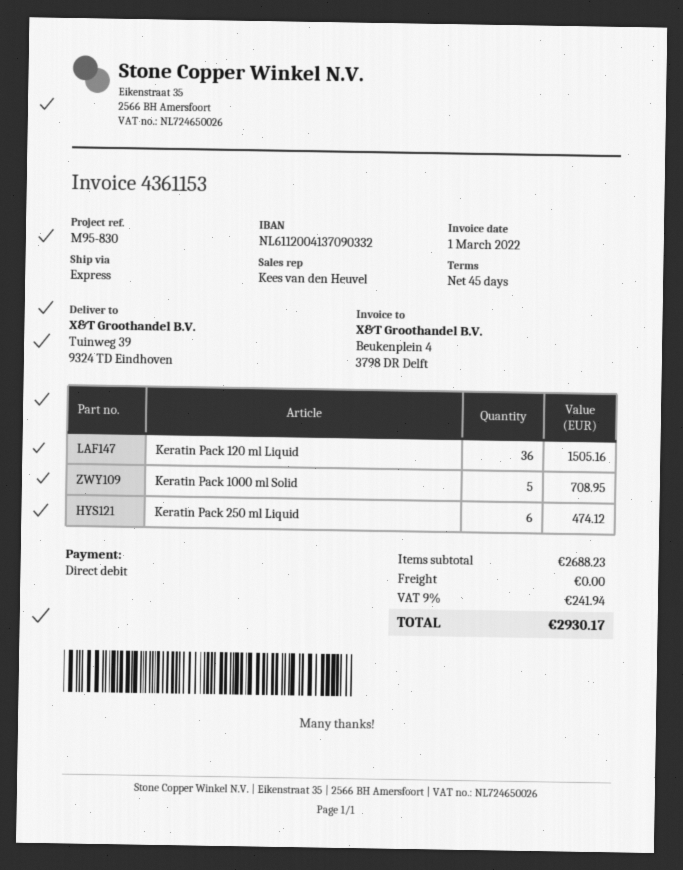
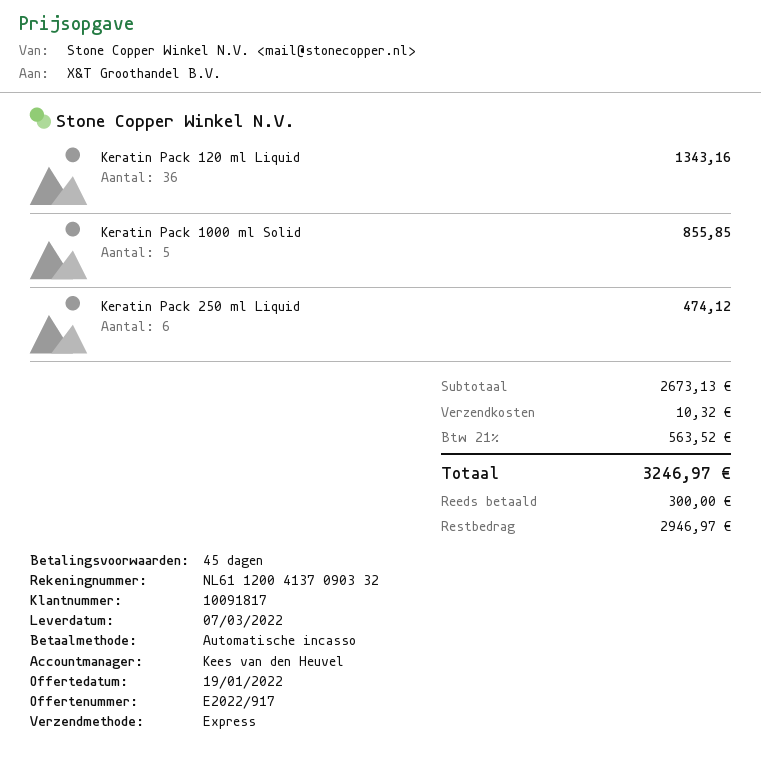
Keratin Pack 120 ml Liquid: 36 for 1505.16 -> 36 for 1343.16
Keratin Pack 1000 ml Solid: 5 for 708.95 -> 5 for 855.85
subtotal: 2688.23 -> 2673.13
shipping: 0.00 -> 10.32
tax: 9% = 241.94 -> 21% = 563.52
total: 2930.17 -> 3246.97

